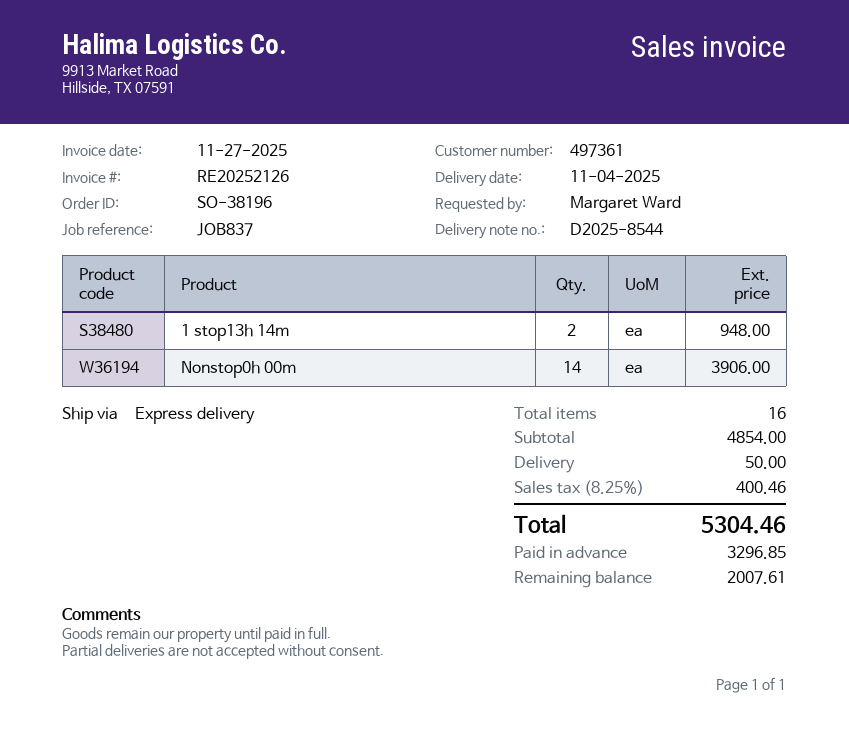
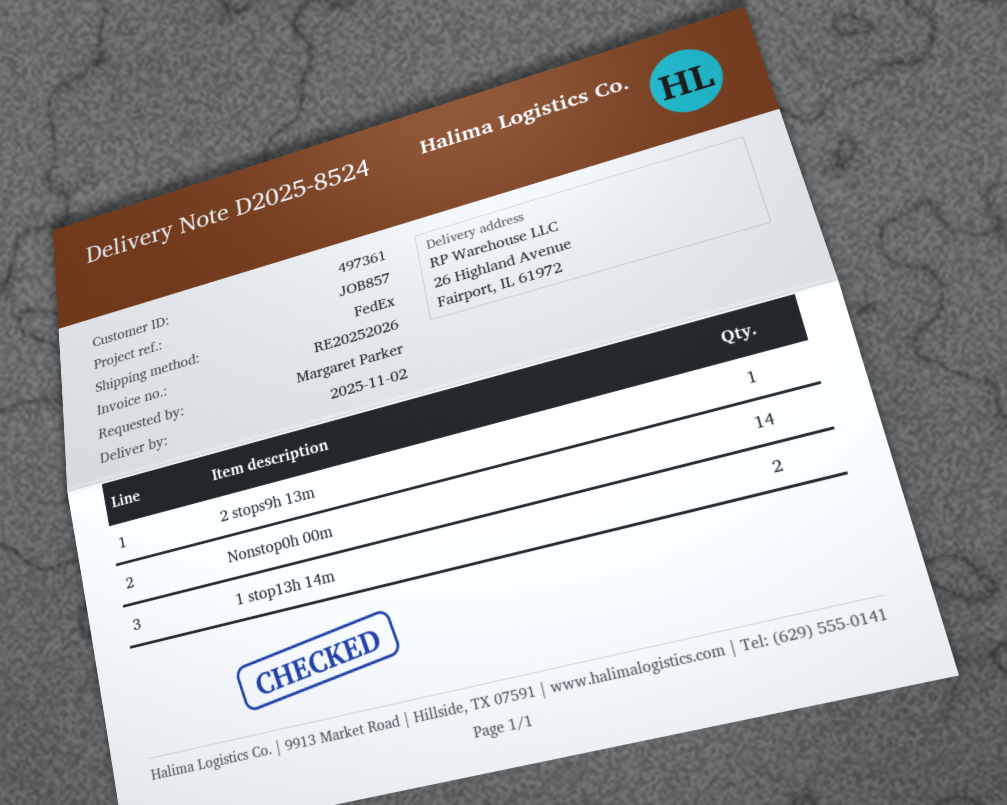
delivery note number: D2025-8544 -> D2025-8524
delivery date: 2025-11-04 -> 2025-11-02
invoice number: RE20252126 -> RE20252026
reference: JOB837 -> JOB857
ordered by: Margaret Ward -> Margaret Parker
shipping method: express -> FedEx
2 stops9h 13m: none -> 1

